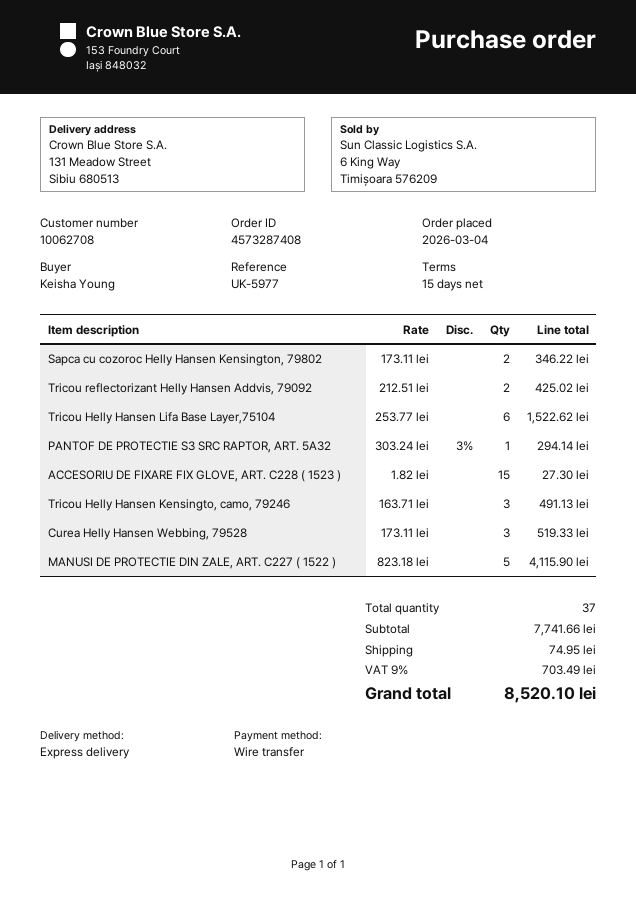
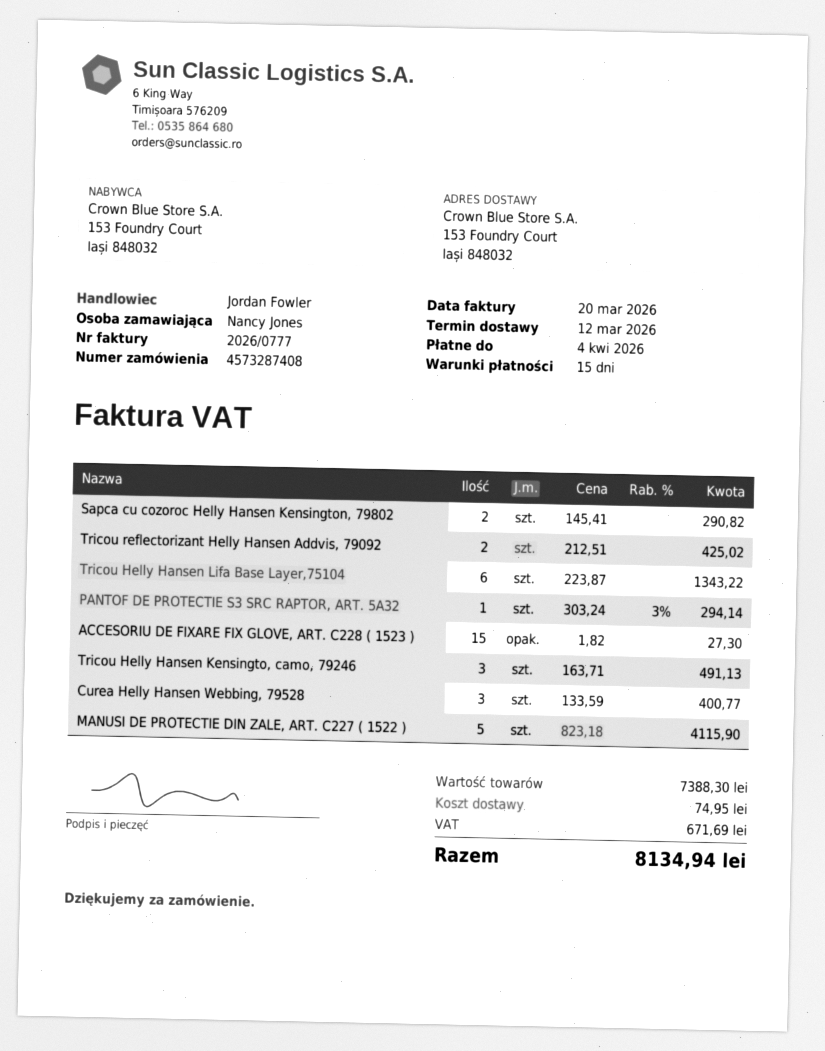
ordered by: Keisha Young -> Nancy Jones
ship to: 131 Meadow Street, Sibiu 680513 -> 153 Foundry Court, Iași 848032
Sapca cu cozoroc Helly Hansen Kensington, 79802: 2 x 173.11 = 346.22 -> 2 x 145.41 = 290.82
Tricou Helly Hansen Lifa Base Layer,75104: 6 x 253.77 = 1522.62 -> 6 x 223.87 = 1343.22
Curea Helly Hansen Webbing, 79528: 3 x 173.11 = 519.33 -> 3 x 133.59 = 400.77
subtotal: 7741.66 -> 7388.30
tax: 703.49 -> 671.69
total: 8520.10 -> 8134.94

